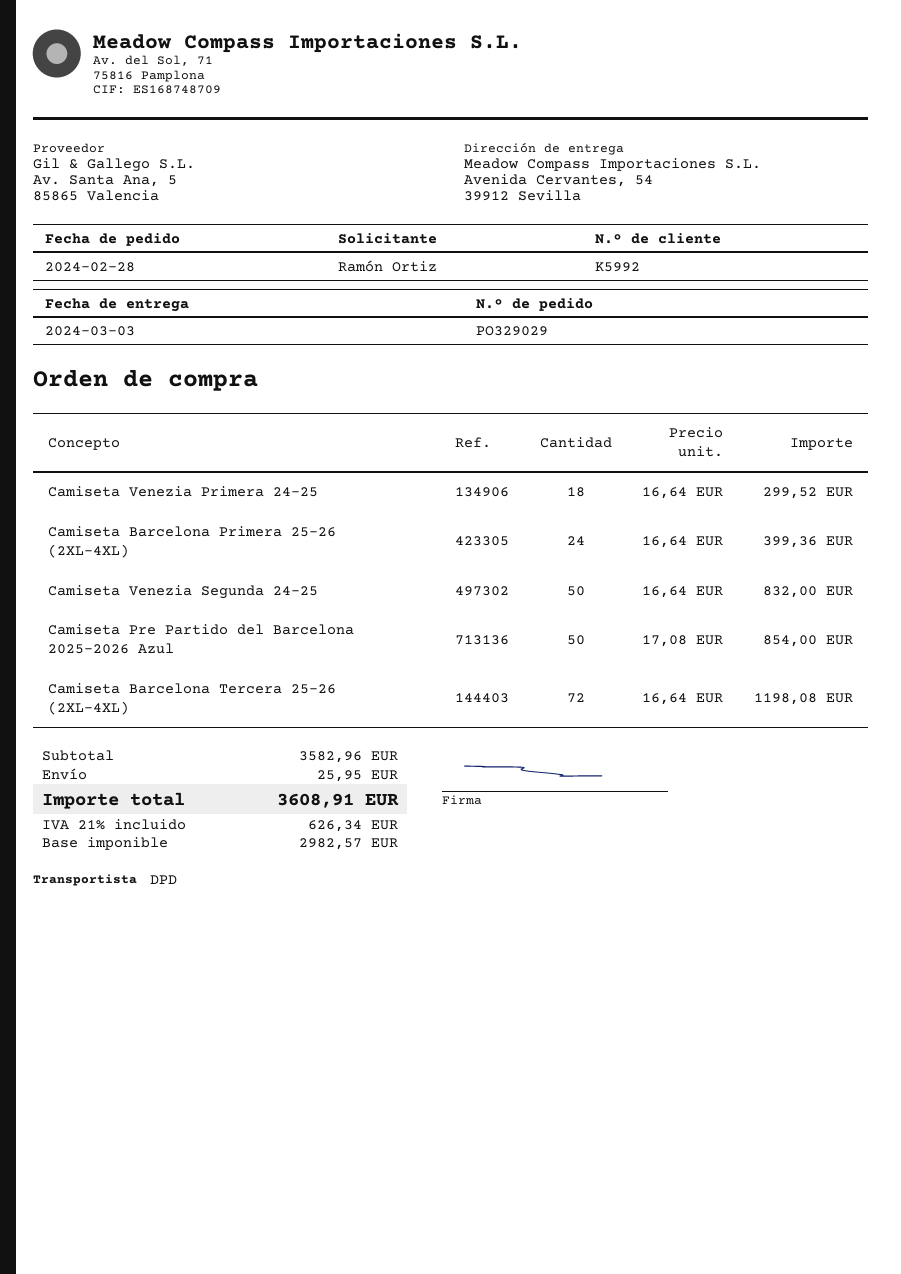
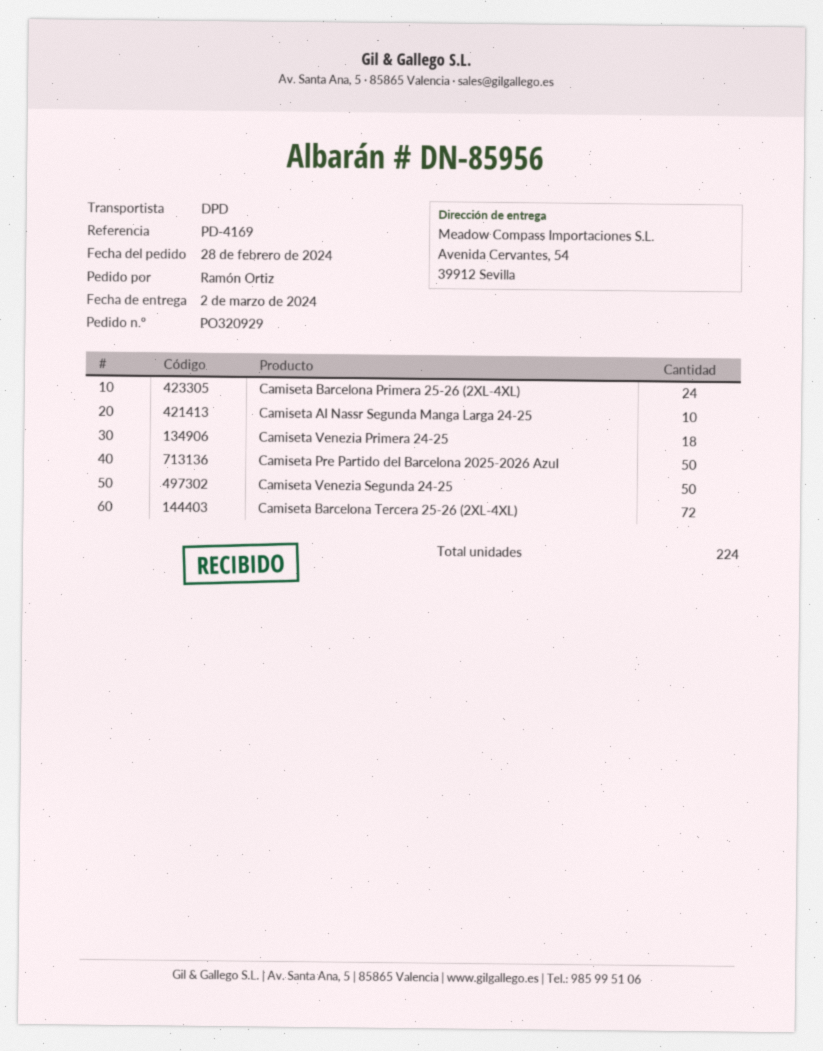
order number: PO329029 -> PO320929
delivery date: 2024-03-03 -> 2024-03-02
Camiseta Al Nassr Segunda Manga Larga 24-25: none -> 10

